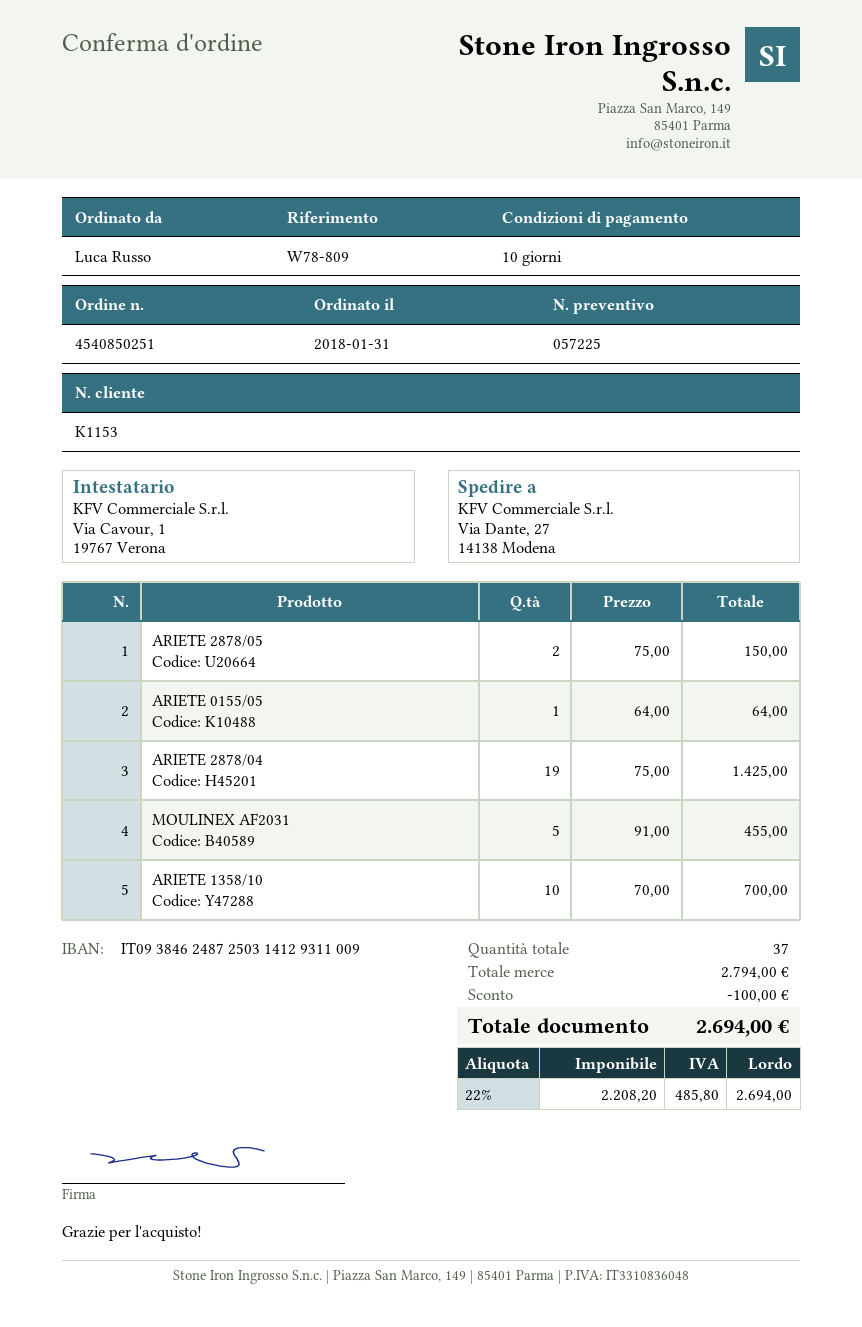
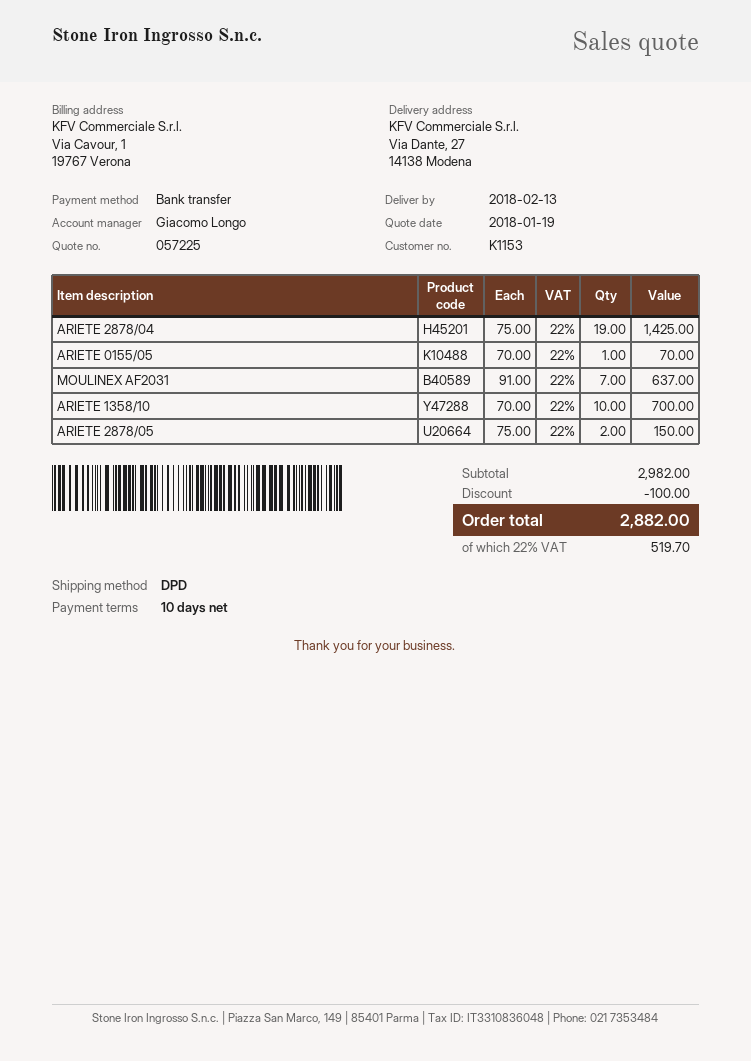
ARIETE 0155/05: 1 x 64.00 = 64.00 -> 1 x 70.00 = 70.00
MOULINEX AF2031: 5 x 91.00 = 455.00 -> 7 x 91.00 = 637.00
subtotal: 2794.00 -> 2982.00
tax: 22% = 485.80 -> 22% = 519.70
total: 2694.00 -> 2882.00

